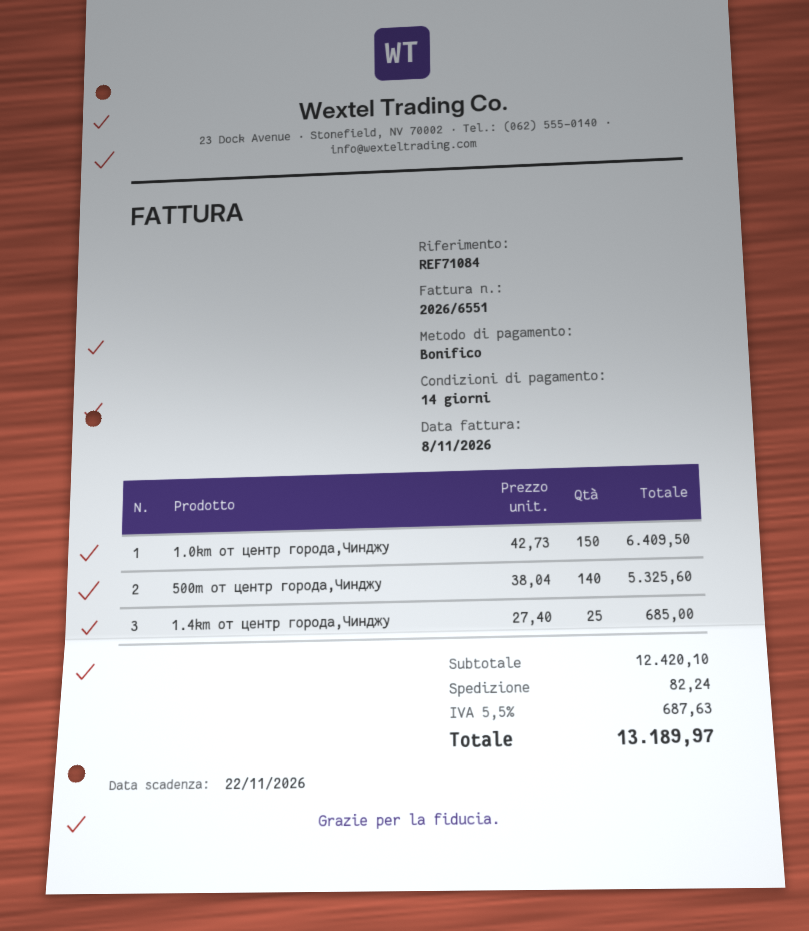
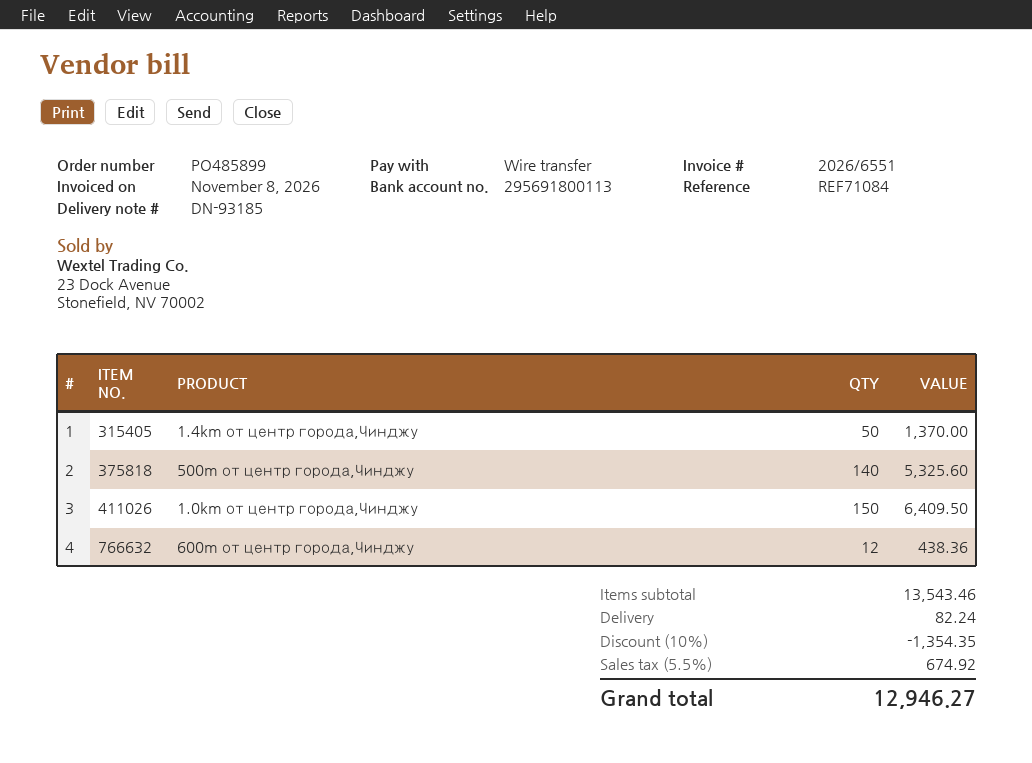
1.4km от центр города,Чинджу: 25 for 685.00 -> 50 for 1370.00
600m от центр города,Чинджу: none -> 12 for 438.36
subtotal: 12420.10 -> 13543.46
discount: none -> 10% = 1354.35
tax: 5.5% = 687.63 -> 5.5% = 674.92
total: 13189.97 -> 12946.27

